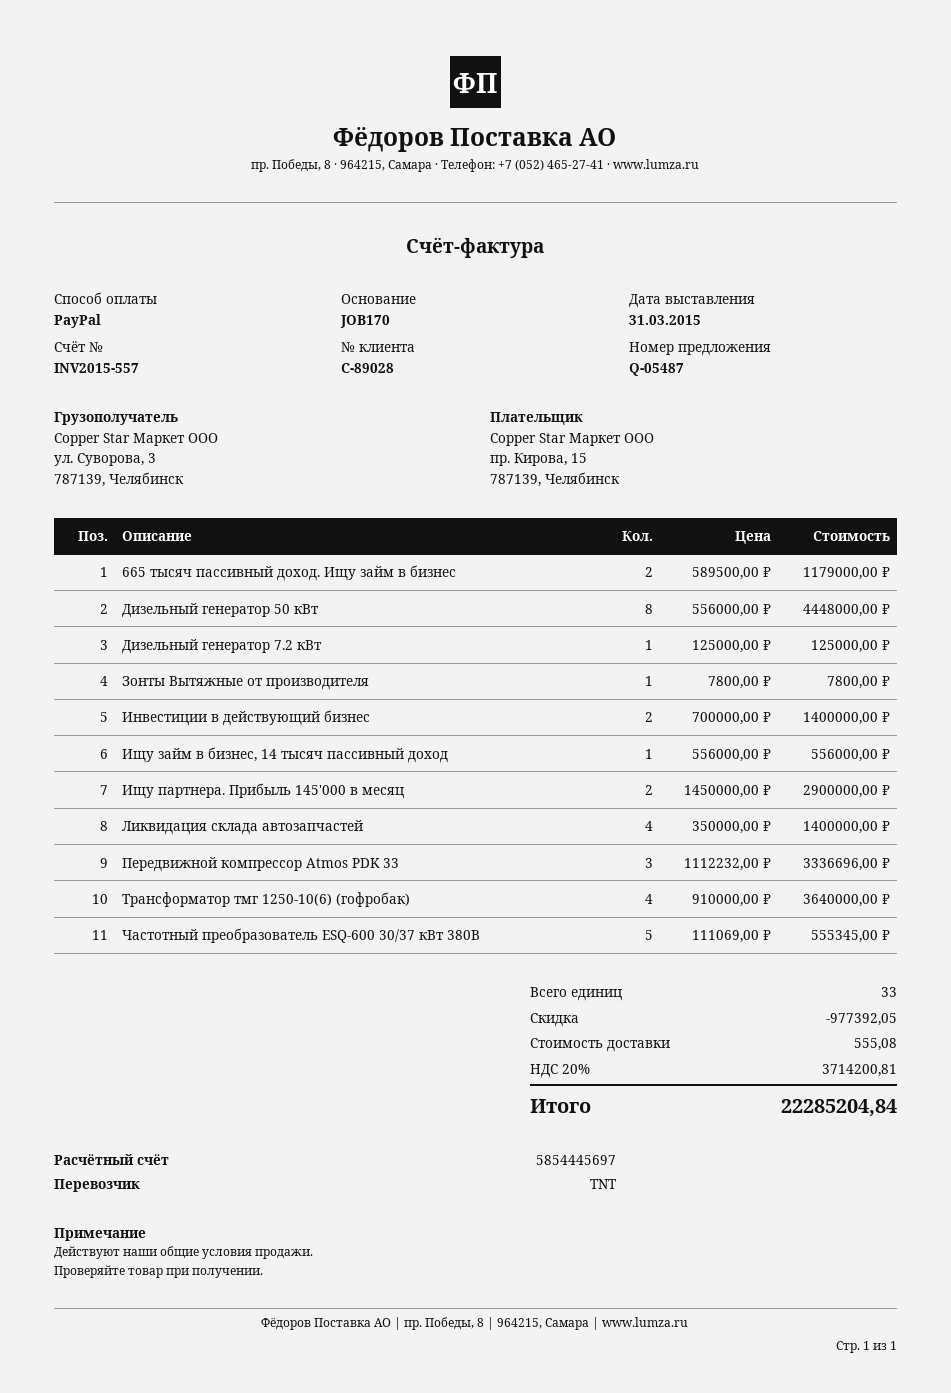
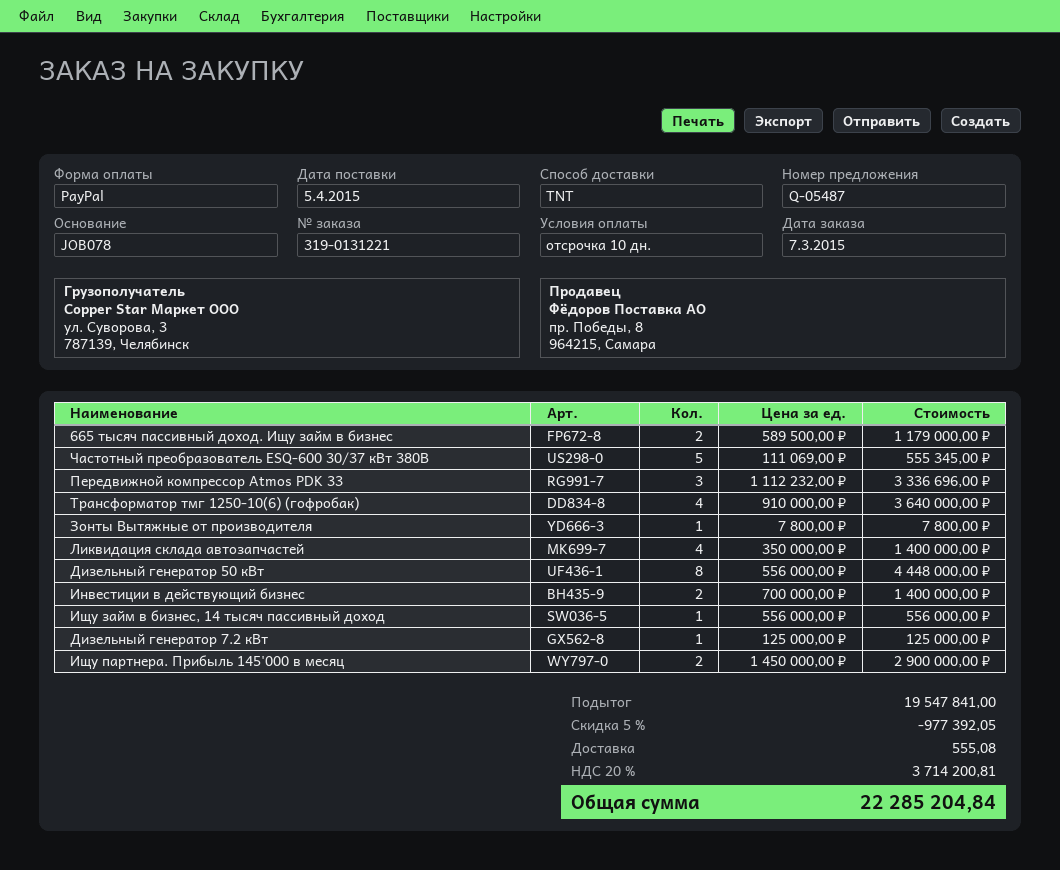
reference: JOB170 -> JOB078

